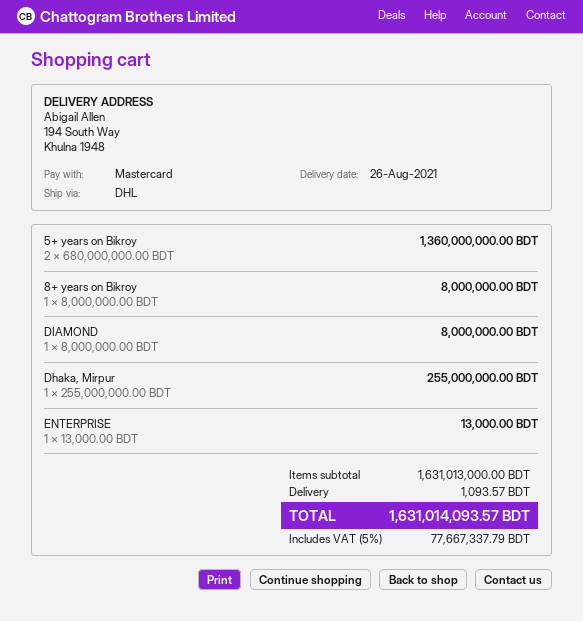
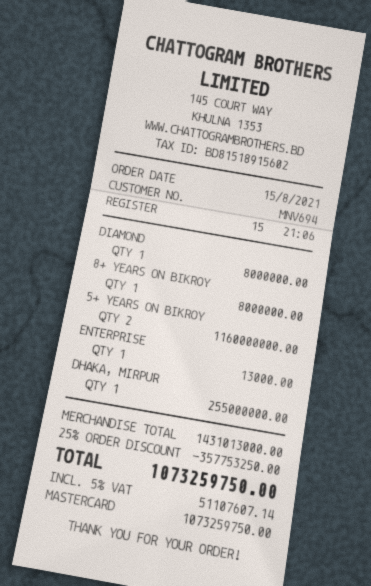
5+ years on Bikroy: 2 for 1360000000.00 -> 2 for 1160000000.00
subtotal: 1631013000.00 -> 1431013000.00
discount: none -> 25% = 357753250.00
shipping: 1093.57 -> none
tax: 5% = 77667337.79 -> 5% = 51107607.14
total: 1631014093.57 -> 1073259750.00

